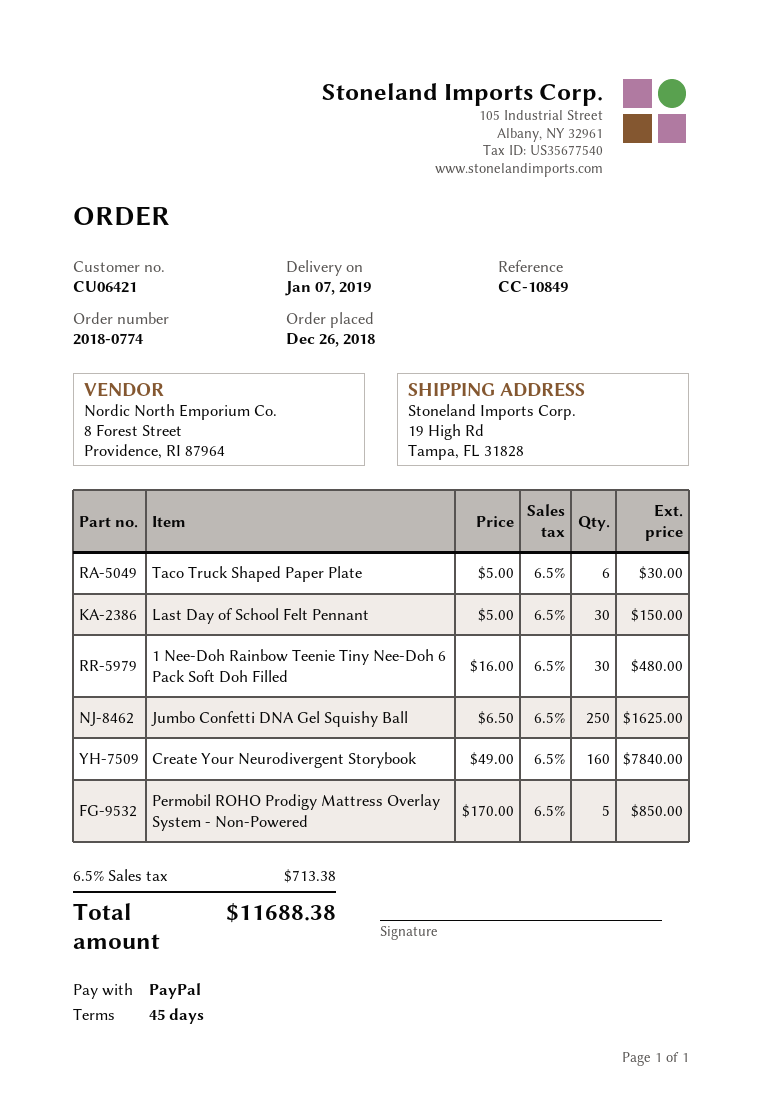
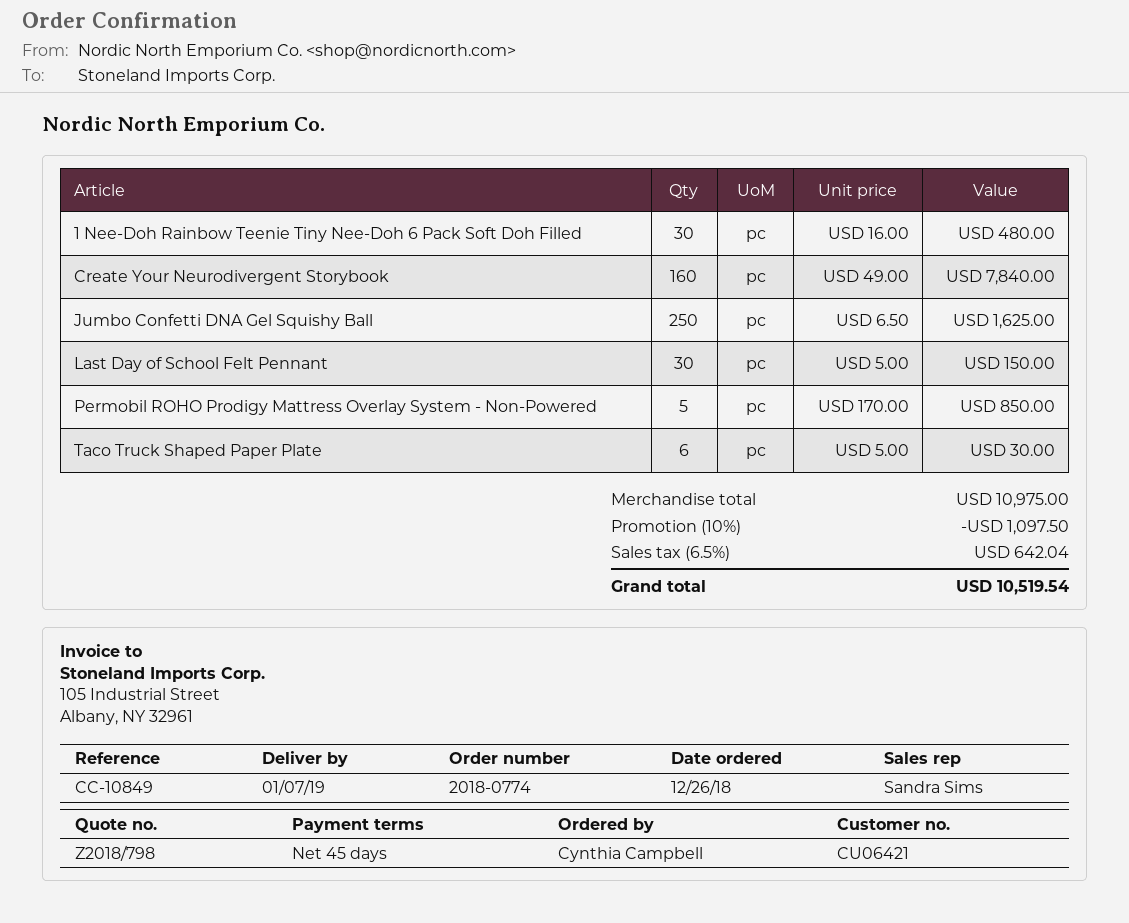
discount: none -> 10% = 1097.50
tax: 6.5% = 713.38 -> 6.5% = 642.04
total: 11688.38 -> 10519.54

